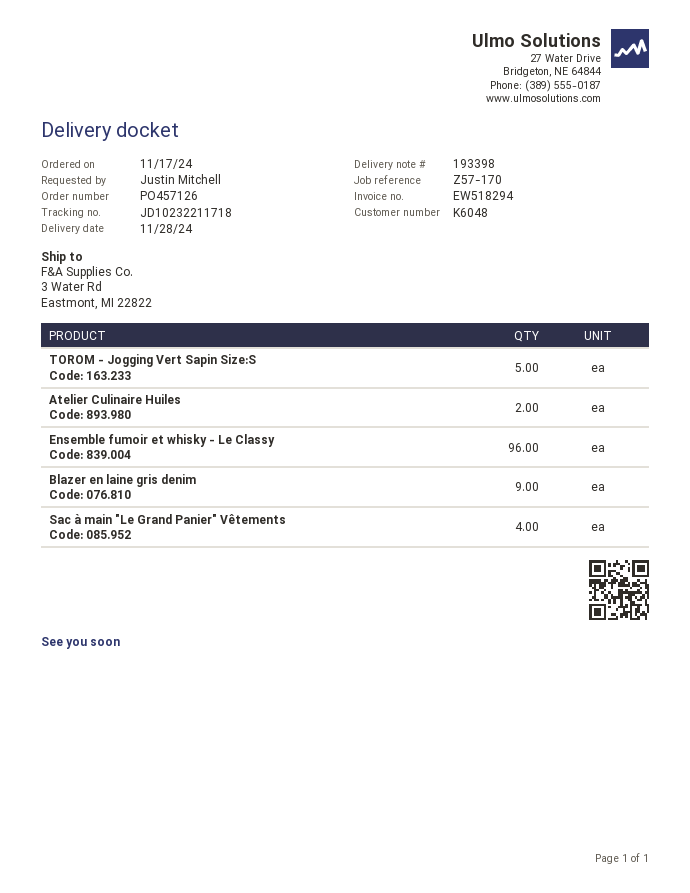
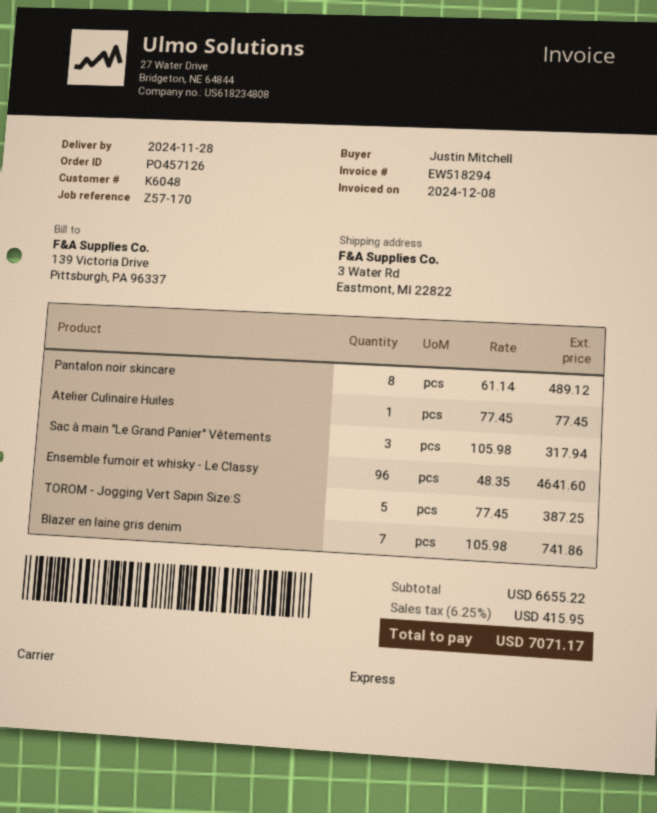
Atelier Culinaire Huiles: 2 -> 1
Blazer en laine gris denim: 9 -> 7
Sac à main "Le Grand Panier" Vêtements: 4 -> 3
Pantalon noir skincare: none -> 8

